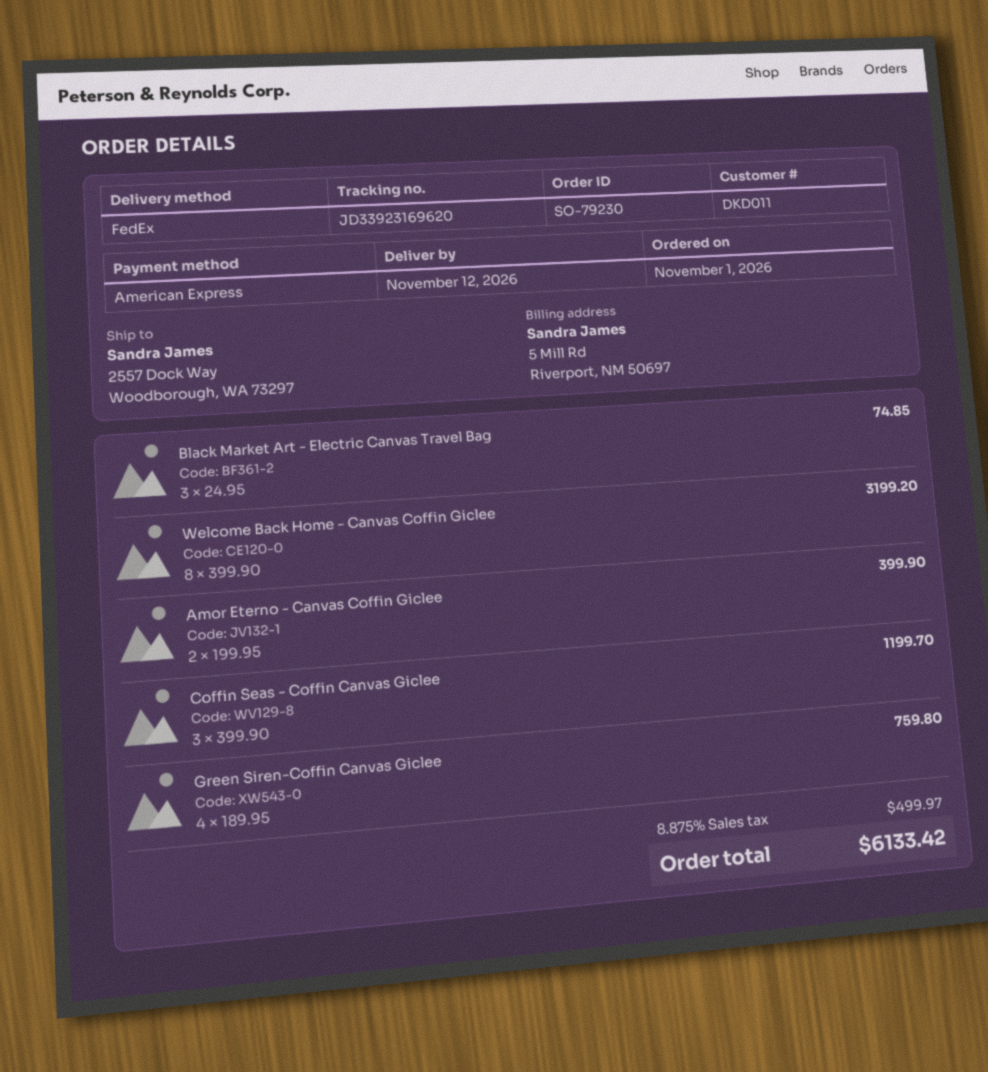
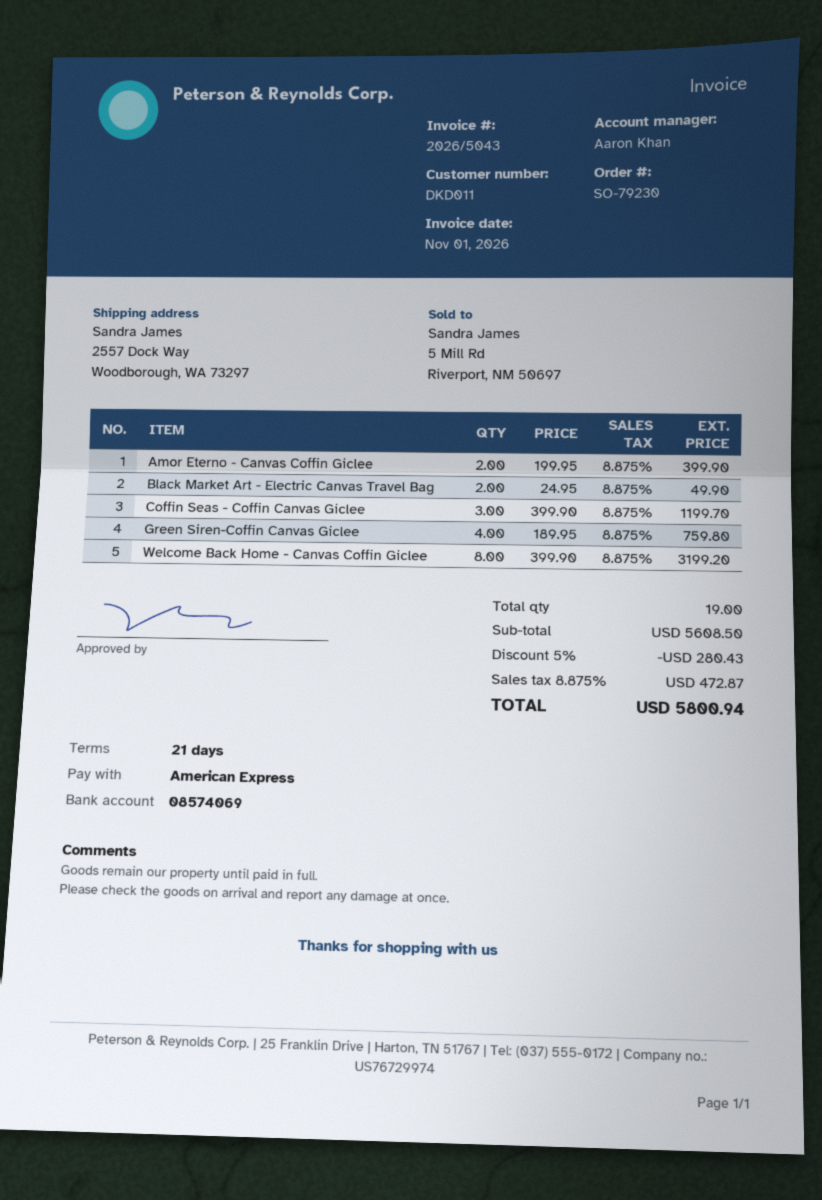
Black Market Art - Electric Canvas Travel Bag: 3 x 24.95 = 74.85 -> 2 x 24.95 = 49.90
discount: none -> 5% = 280.43
tax: 8.875% = 499.97 -> 8.875% = 472.87
total: 6133.42 -> 5800.94

